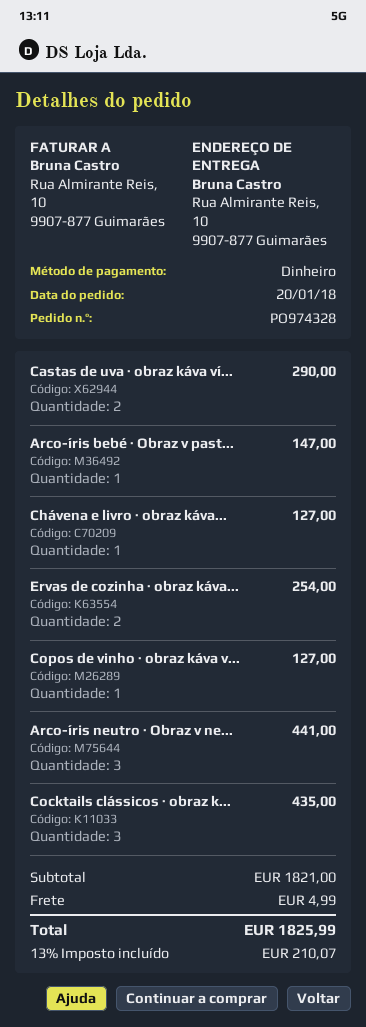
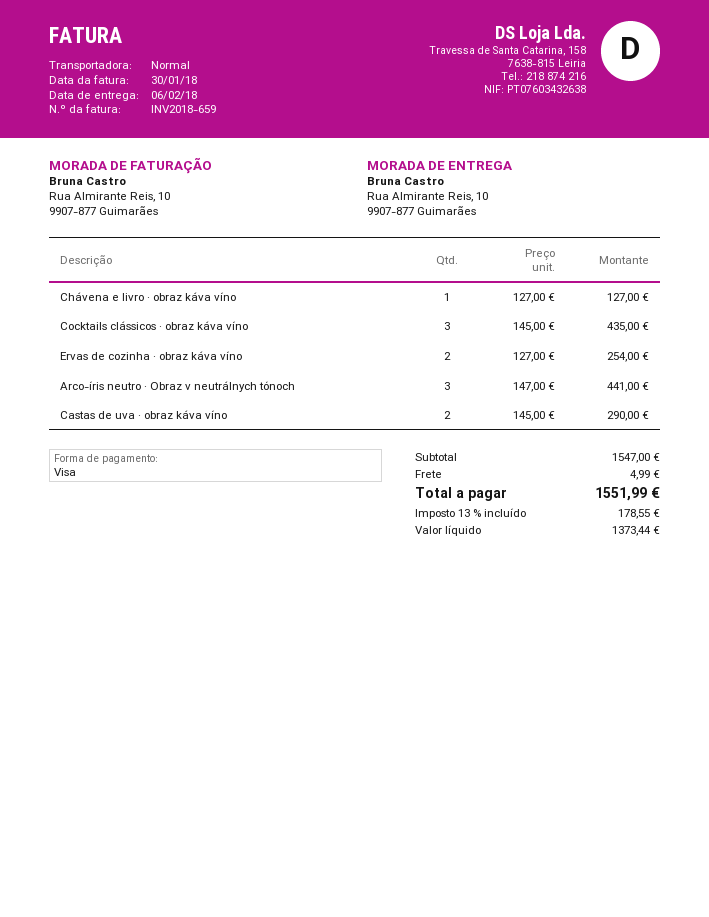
payment method: cash -> Visa
Arco-íris bebé · Obraz v past...: 1 for 147.00 -> none
Copos de vinho · obraz káva v...: 1 for 127.00 -> none
subtotal: 1821.00 -> 1547.00
tax: 13% = 210.07 -> 13% = 178.55
total: 1825.99 -> 1551.99

